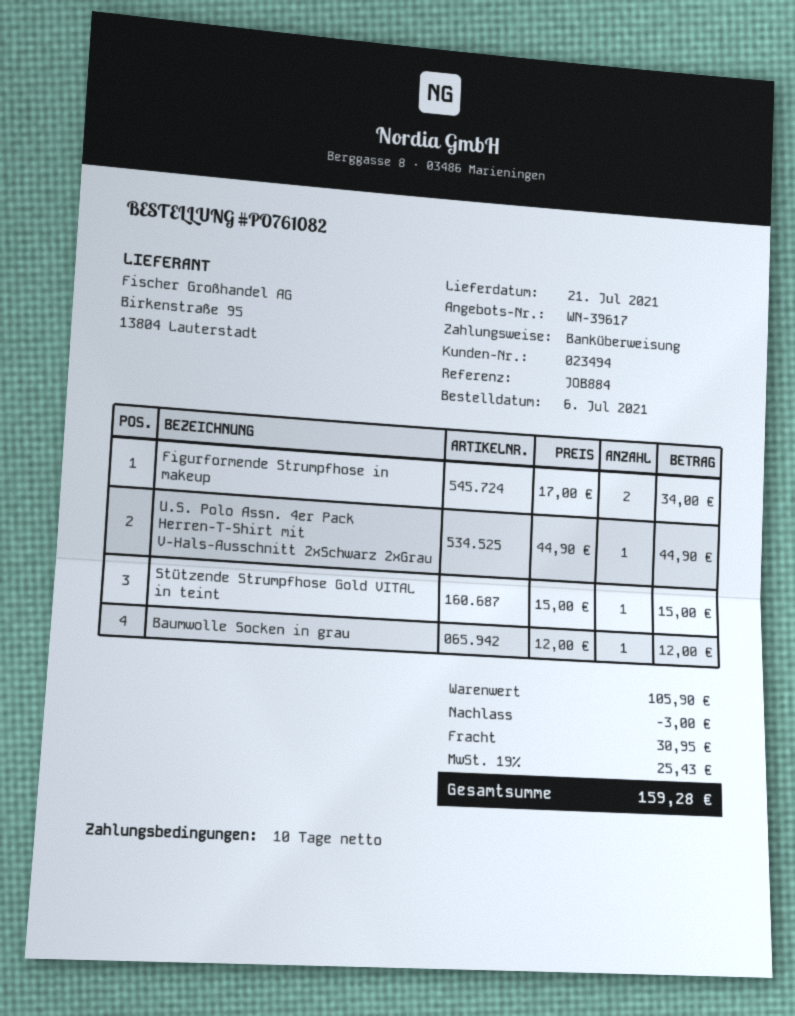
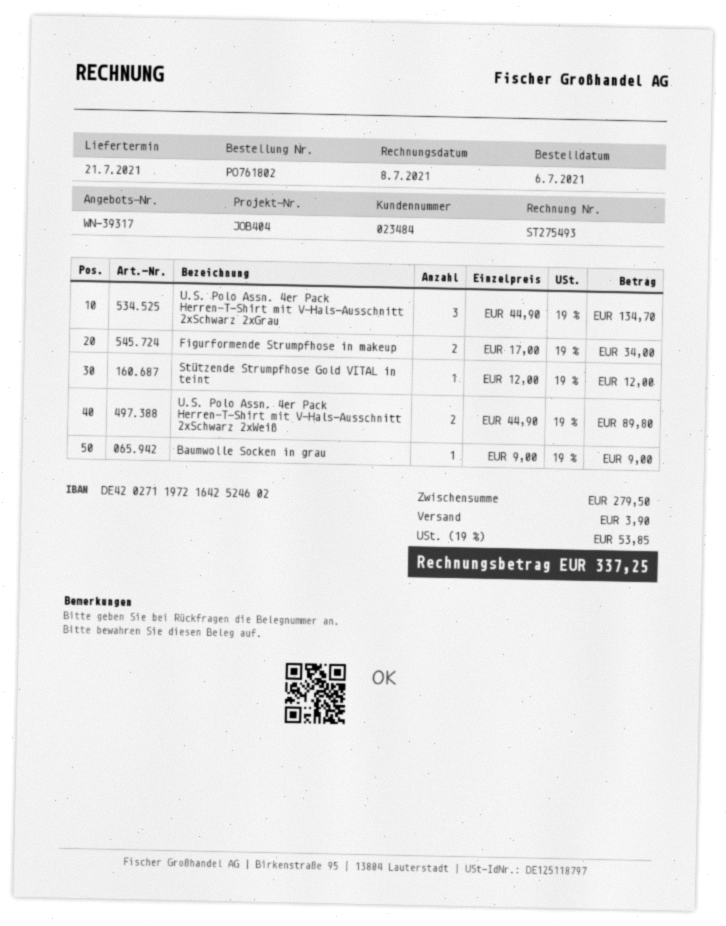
quote number: WN-39617 -> WN-39317
order number: PO761082 -> PO761802
customer number: 023494 -> 023484
reference: JOB884 -> JOB404
U.S. Polo Assn. 4er Pack Herren-T-Shirt mit V-Hals-Ausschnitt 2xSchwarz 2xGrau: 1 x 44.90 = 44.90 -> 3 x 44.90 = 134.70
Stützende Strumpfhose Gold VITAL in teint: 1 x 15.00 = 15.00 -> 1 x 12.00 = 12.00
Baumwolle Socken in grau: 1 x 12.00 = 12.00 -> 1 x 9.00 = 9.00
U.S. Polo Assn. 4er Pack Herren-T-Shirt mit V-Hals-Ausschnitt 2xSchwarz 2xWeiß: none -> 2 x 44.90 = 89.80
subtotal: 105.90 -> 279.50
discount: 3.00 -> none
shipping: 30.95 -> 3.90
tax: 19% = 25.43 -> 19% = 53.85
total: 159.28 -> 337.25

